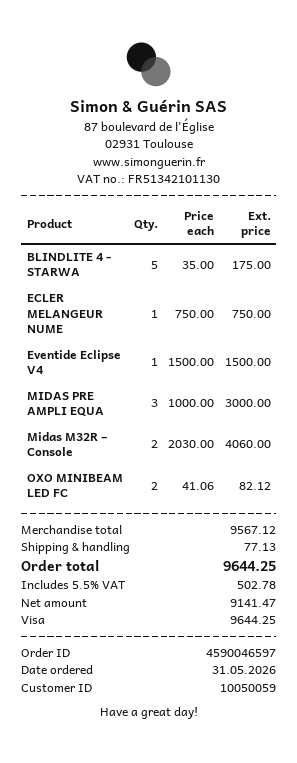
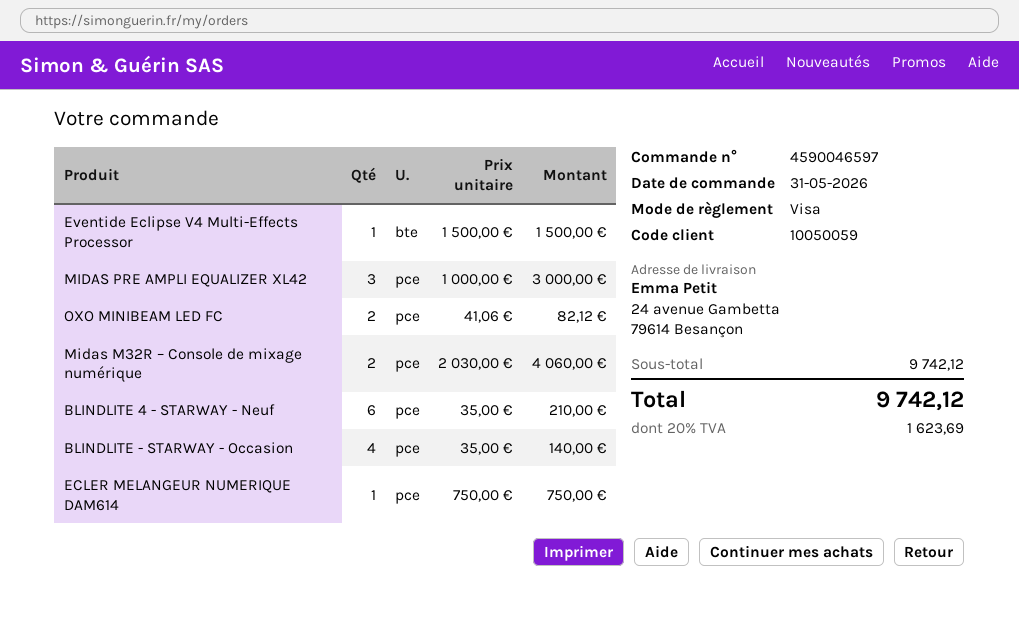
BLINDLITE 4 - STARWA: 5 x 35.00 = 175.00 -> 6 x 35.00 = 210.00
BLINDLITE - STARWAY - Occasion: none -> 4 x 35.00 = 140.00
subtotal: 9567.12 -> 9742.12
shipping: 77.13 -> none
tax: 5.5% = 502.78 -> 20% = 1623.69
total: 9644.25 -> 9742.12

